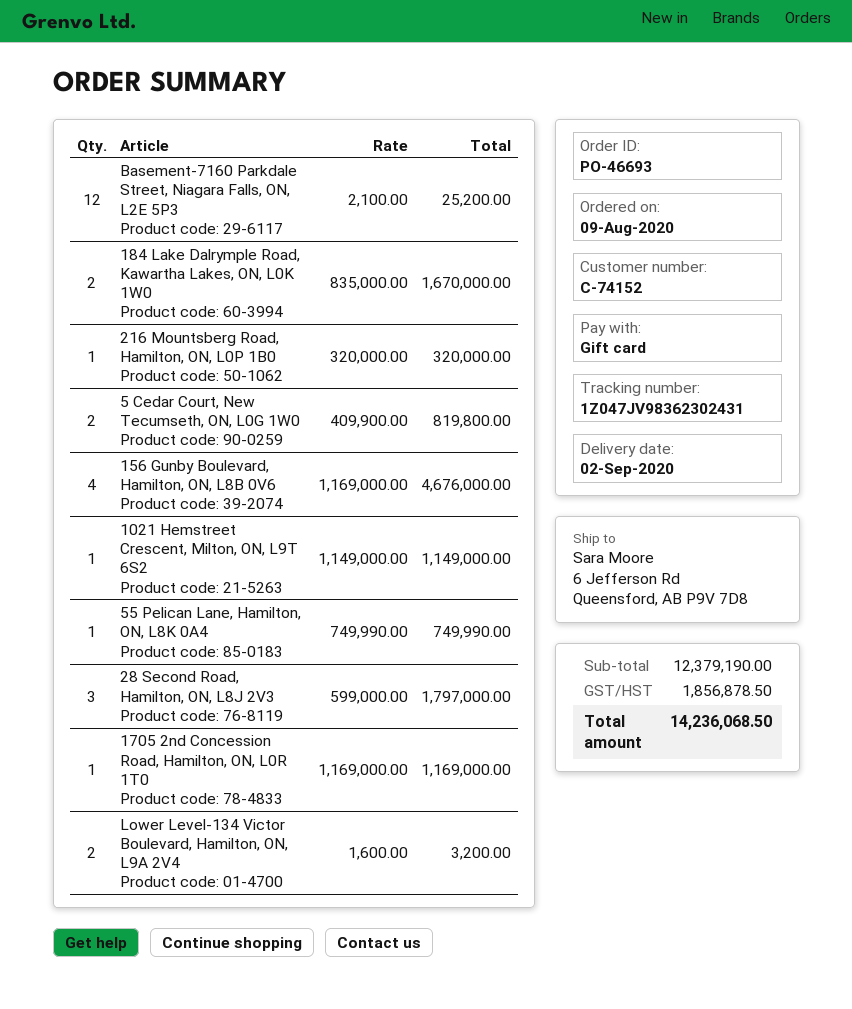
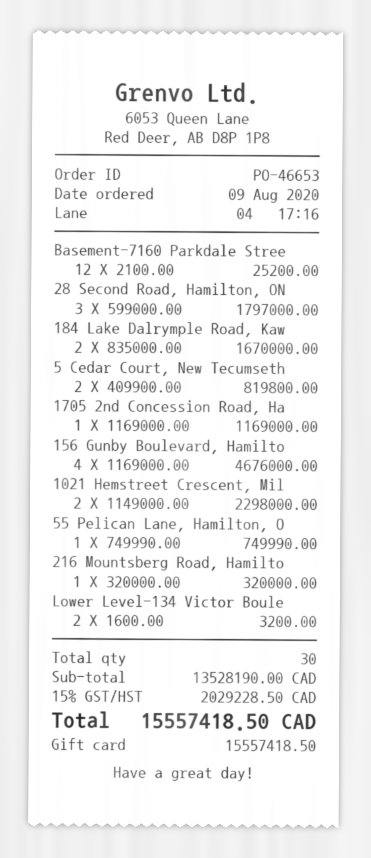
order number: PO-46693 -> PO-46653
1021 Hemstreet Crescent, Milton, ON, L9T 6S2: 1 x 1149000.00 = 1149000.00 -> 2 x 1149000.00 = 2298000.00
subtotal: 12379190.00 -> 13528190.00
tax: 1856878.50 -> 2029228.50
total: 14236068.50 -> 15557418.50

